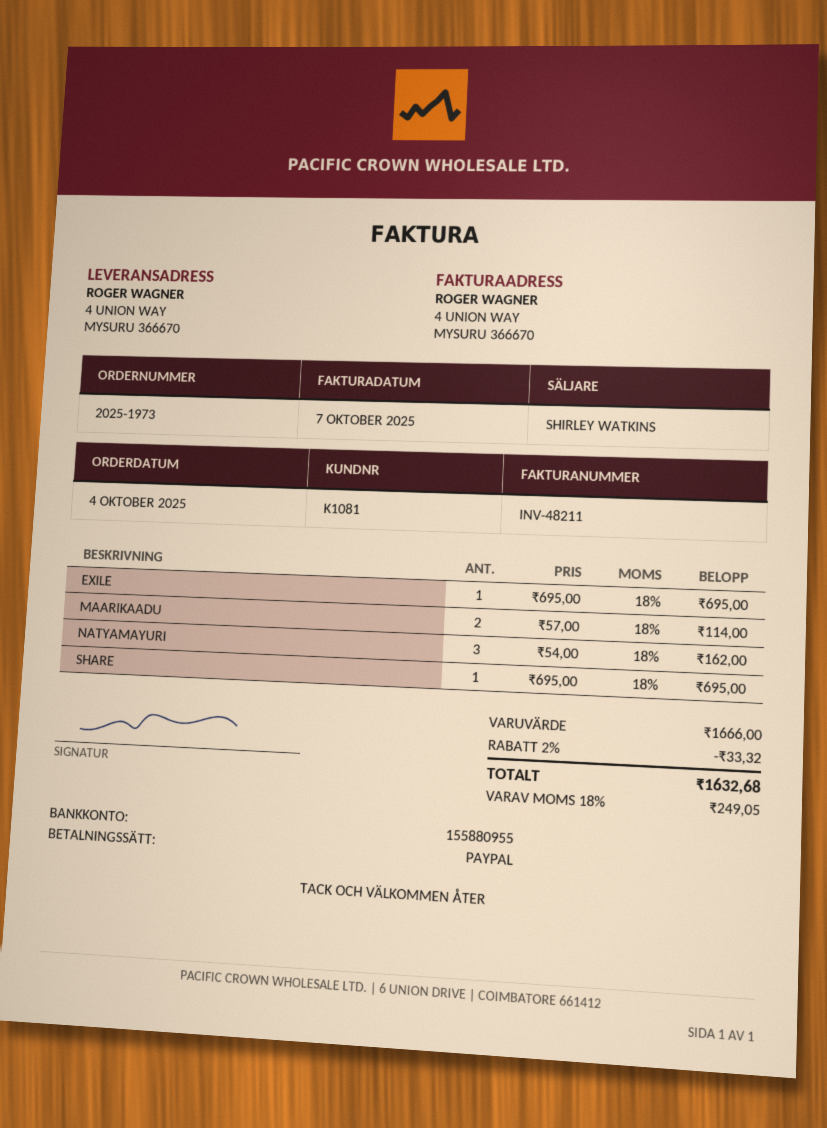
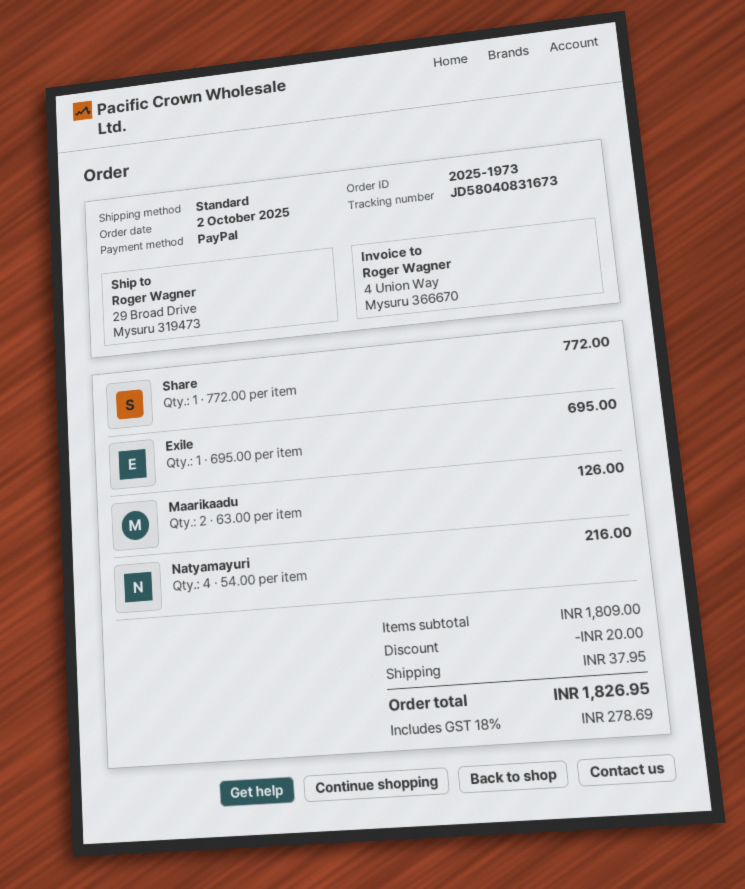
order date: 2025-10-04 -> 2025-10-02
ship to: 4 UNION WAY, MYSURU 366670 -> 29 Broad Drive, Mysuru 319473
MAARIKAADU: 2 x 57.00 = 114.00 -> 2 x 63.00 = 126.00
NATYAMAYURI: 3 x 54.00 = 162.00 -> 4 x 54.00 = 216.00
SHARE: 1 x 695.00 = 695.00 -> 1 x 772.00 = 772.00
subtotal: 1666.00 -> 1809.00
discount: 33.32 -> 20.00
shipping: none -> 37.95
tax: 18% = 249.05 -> 18% = 278.69
total: 1632.68 -> 1826.95

